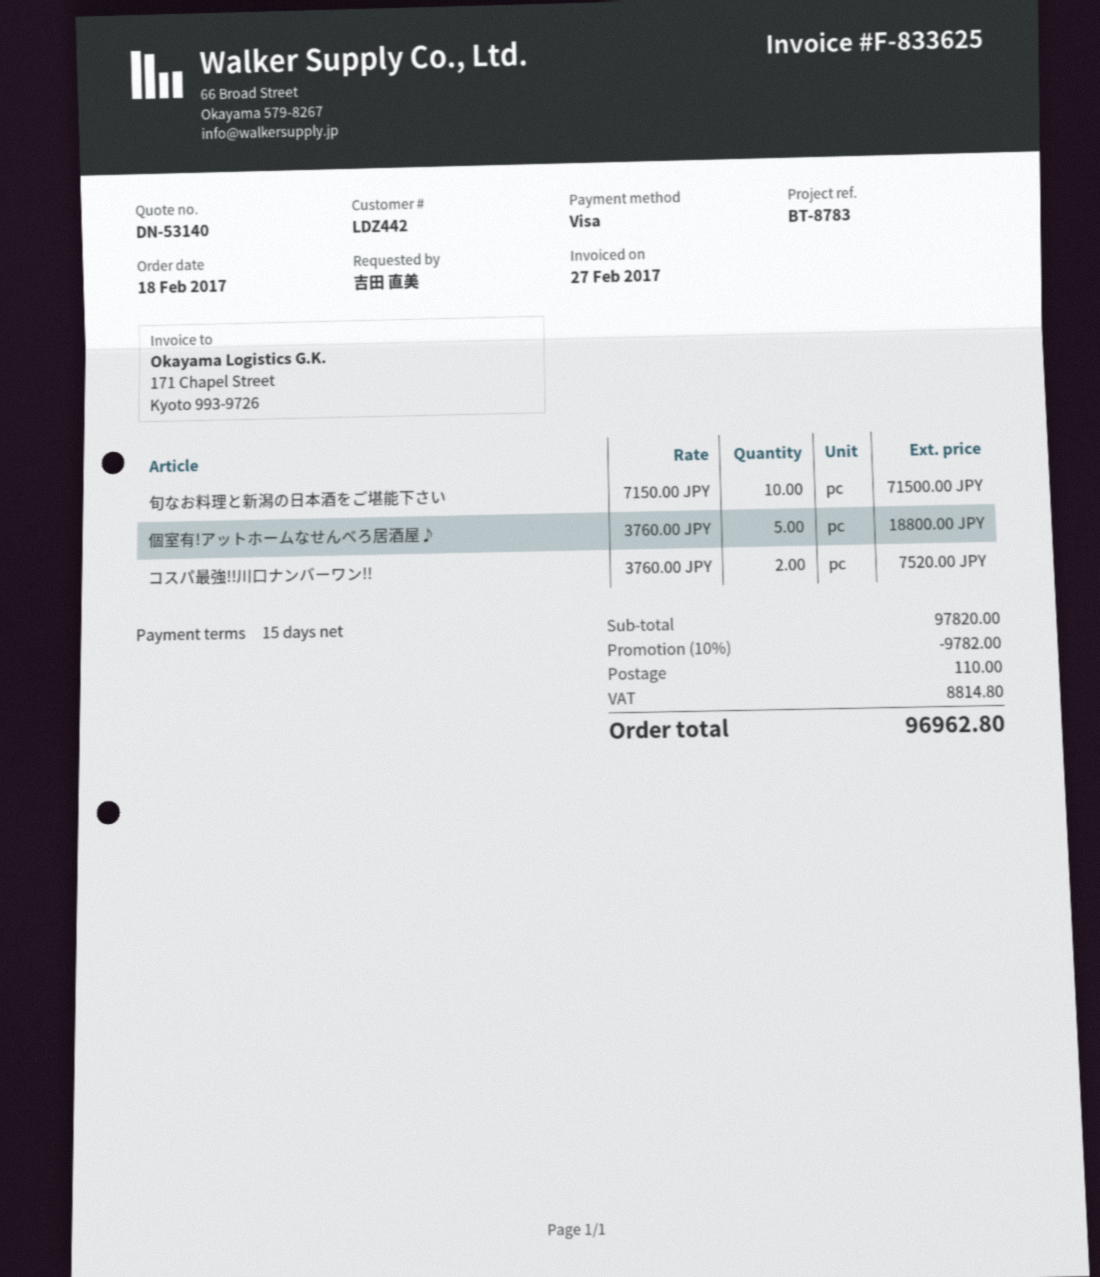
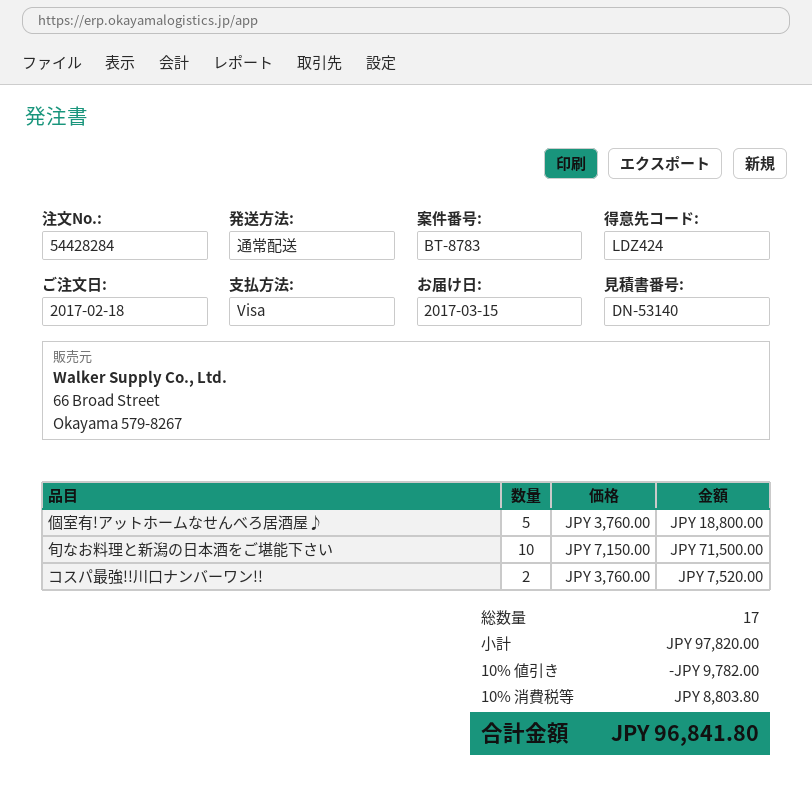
customer number: LDZ442 -> LDZ424
shipping: 110.00 -> none
tax: 8814.80 -> 8803.80
total: 96962.80 -> 96841.80

